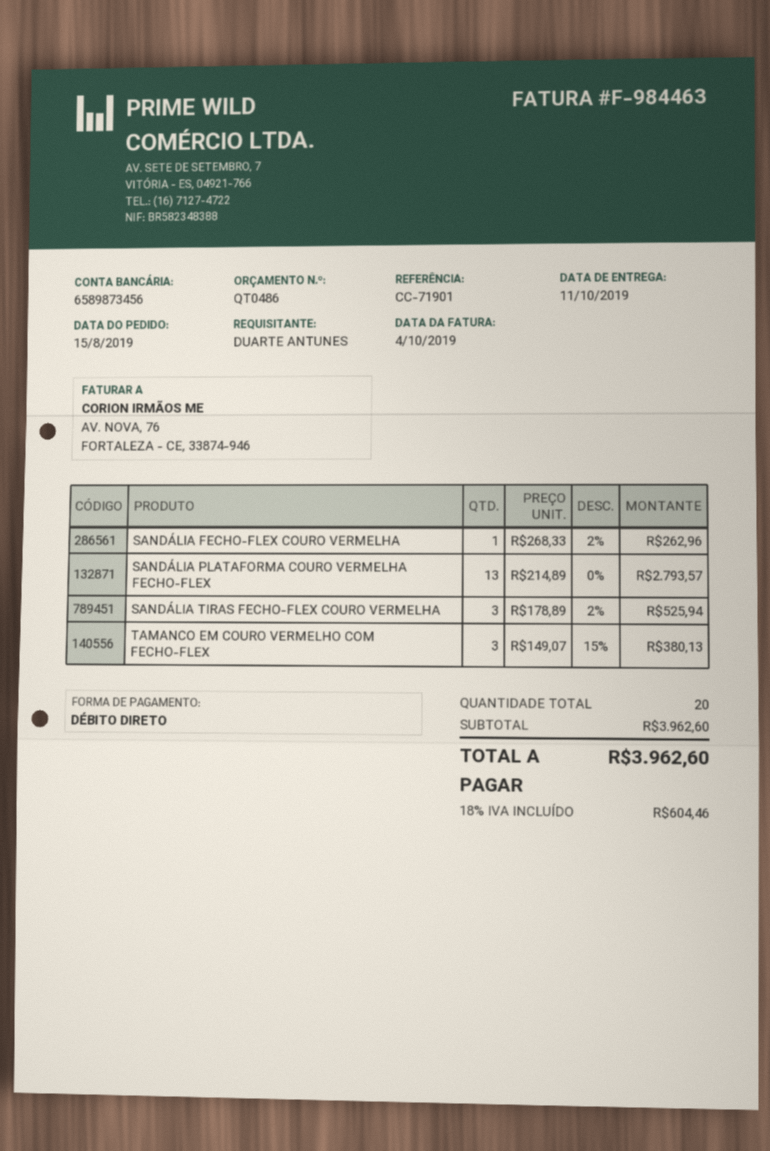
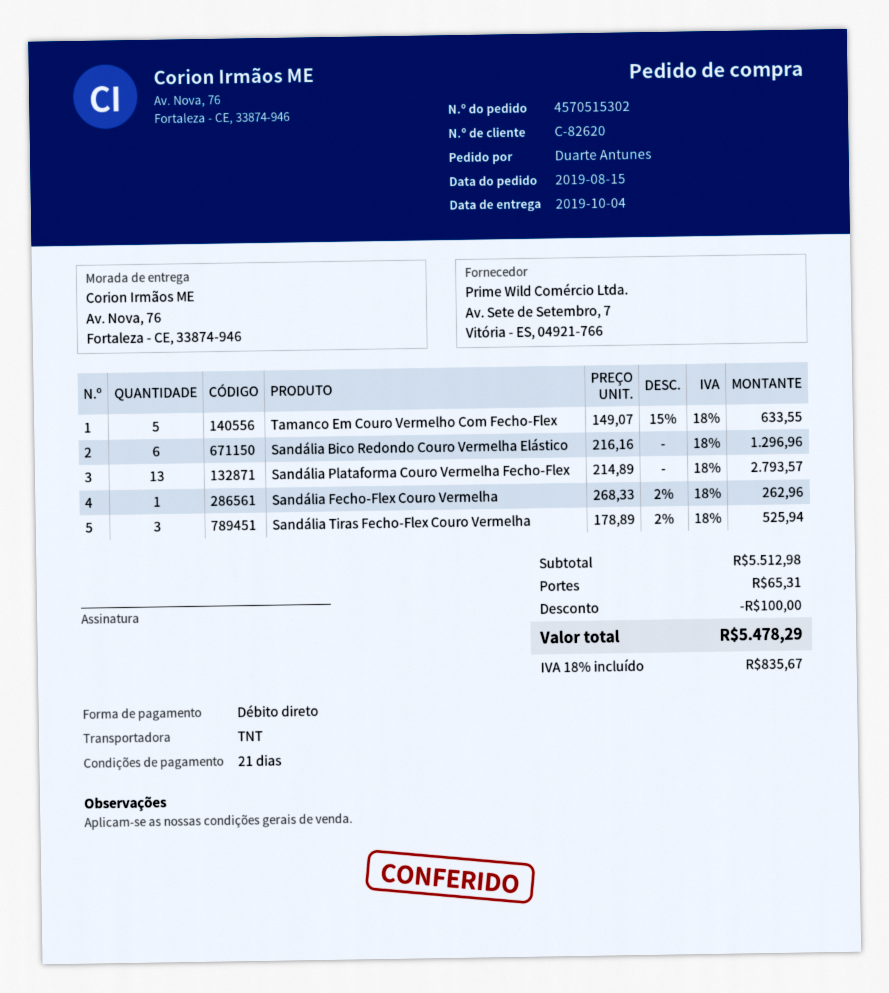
delivery date: 2019-10-11 -> 2019-10-04
TAMANCO EM COURO VERMELHO COM FECHO-FLEX: 3 x 149.07 - 15% = 380.13 -> 5 x 149.07 - 15% = 633.55
Sandália Bico Redondo Couro Vermelha Elástico: none -> 6 x 216.16 = 1296.96
subtotal: 3962.60 -> 5512.98
discount: none -> 100.00
shipping: none -> 65.31
tax: 18% = 604.46 -> 18% = 835.67
total: 3962.60 -> 5478.29

